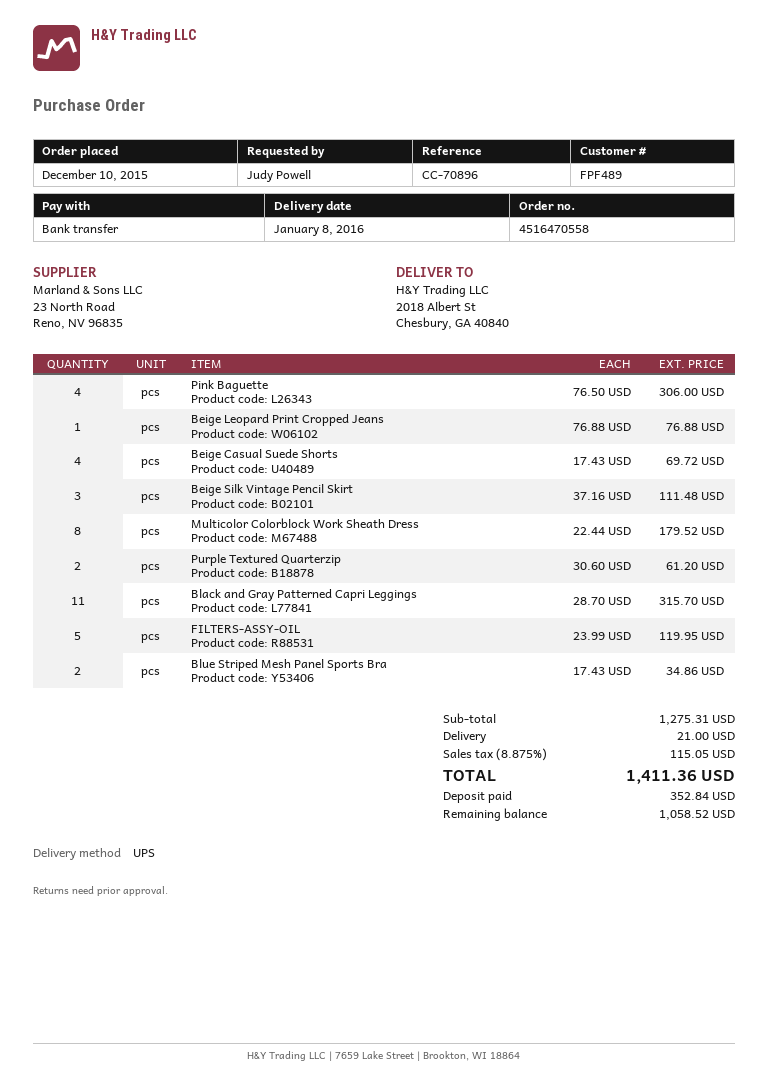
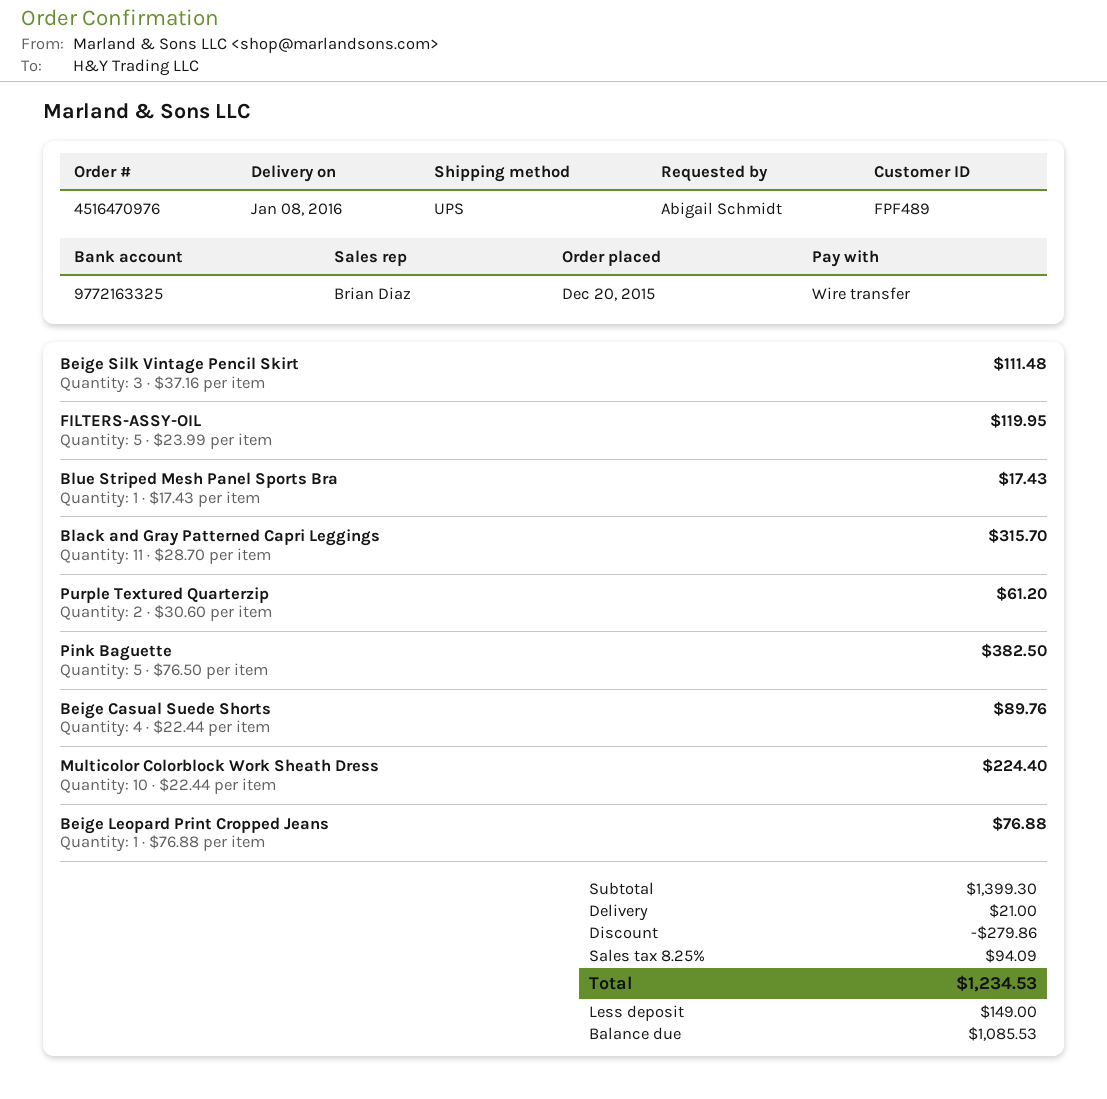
order number: 4516470558 -> 4516470976
order date: 2015-12-10 -> 2015-12-20
ordered by: Judy Powell -> Abigail Schmidt
Pink Baguette: 4 x 76.50 = 306.00 -> 5 x 76.50 = 382.50
Beige Casual Suede Shorts: 4 x 17.43 = 69.72 -> 4 x 22.44 = 89.76
Multicolor Colorblock Work Sheath Dress: 8 x 22.44 = 179.52 -> 10 x 22.44 = 224.40
Blue Striped Mesh Panel Sports Bra: 2 x 17.43 = 34.86 -> 1 x 17.43 = 17.43
subtotal: 1275.31 -> 1399.30
discount: none -> 279.86
tax: 8.875% = 115.05 -> 8.25% = 94.09
total: 1411.36 -> 1234.53
deposit: 352.84 -> 149.00
balance: 1058.52 -> 1085.53

